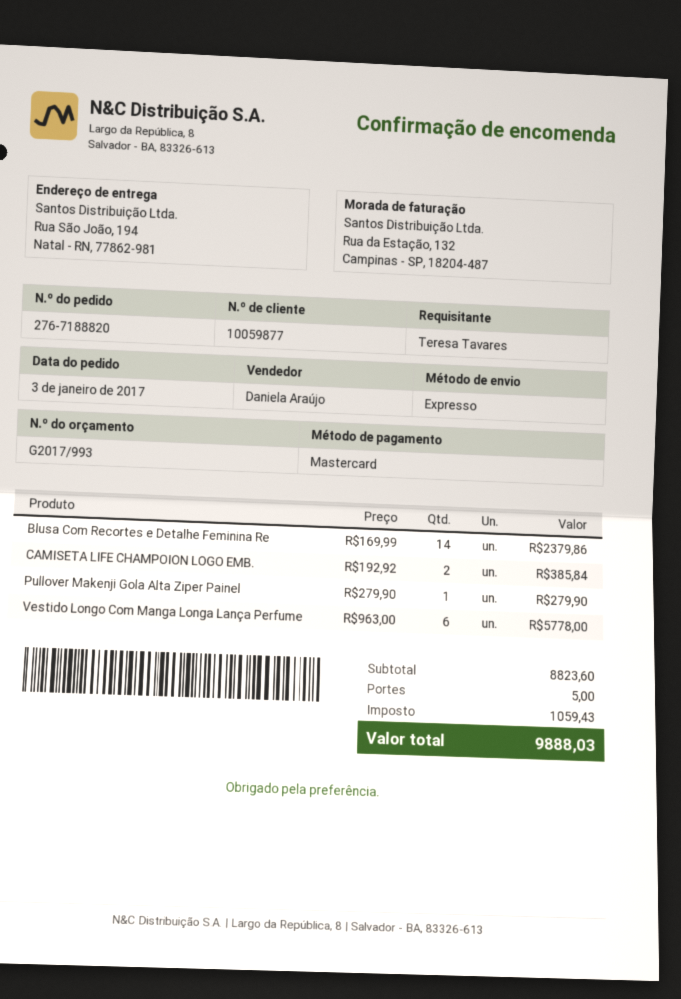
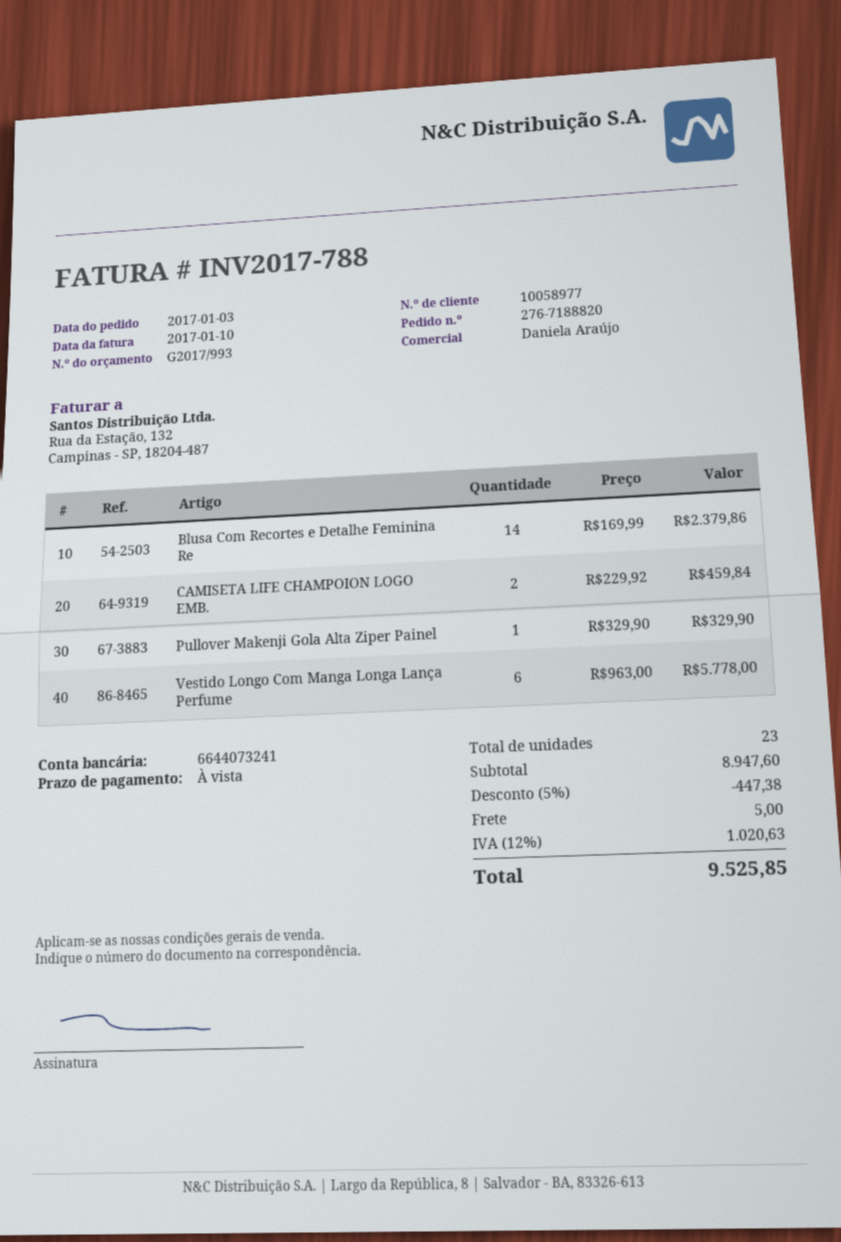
customer number: 10059877 -> 10058977
CAMISETA LIFE CHAMPOION LOGO EMB.: 2 x 192.92 = 385.84 -> 2 x 229.92 = 459.84
Pullover Makenji Gola Alta Ziper Painel: 1 x 279.90 = 279.90 -> 1 x 329.90 = 329.90
subtotal: 8823.60 -> 8947.60
discount: none -> 5% = 447.38
tax: 1059.43 -> 1020.63
total: 9888.03 -> 9525.85

